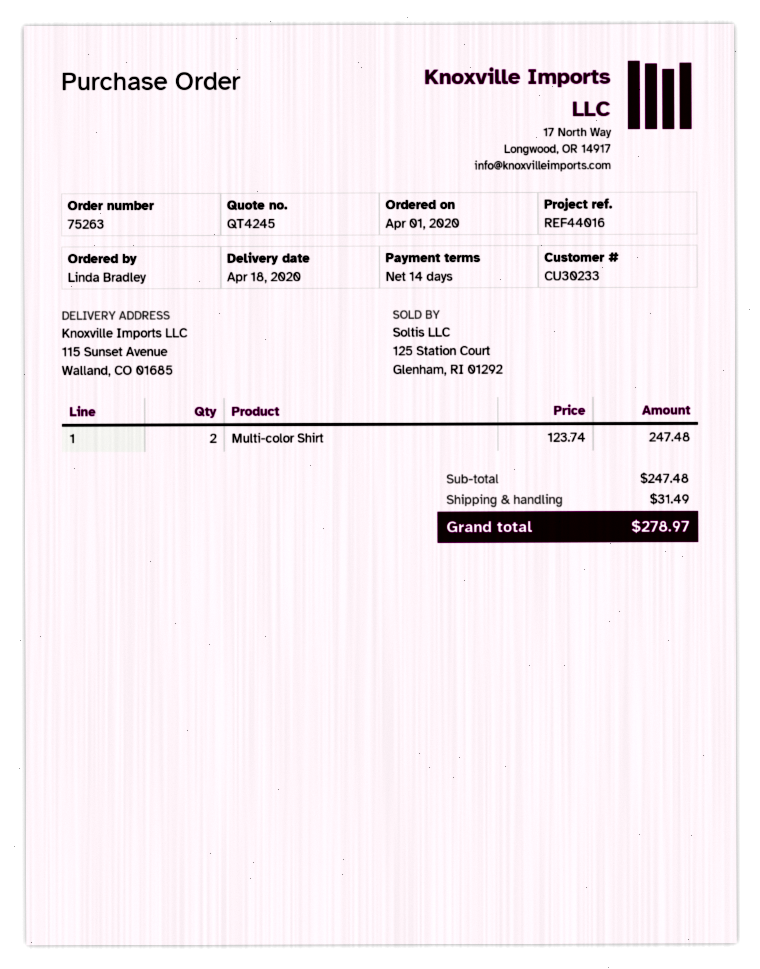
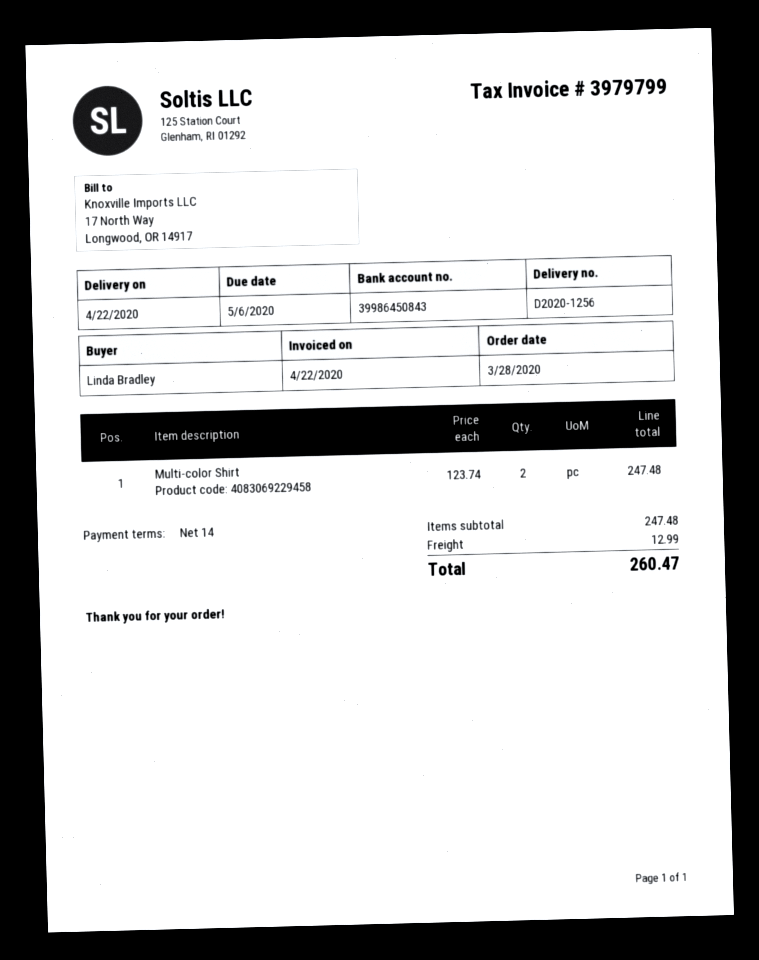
order date: 2020-04-01 -> 2020-03-28
delivery date: 2020-04-18 -> 2020-04-22
shipping: 31.49 -> 12.99
total: 278.97 -> 260.47

